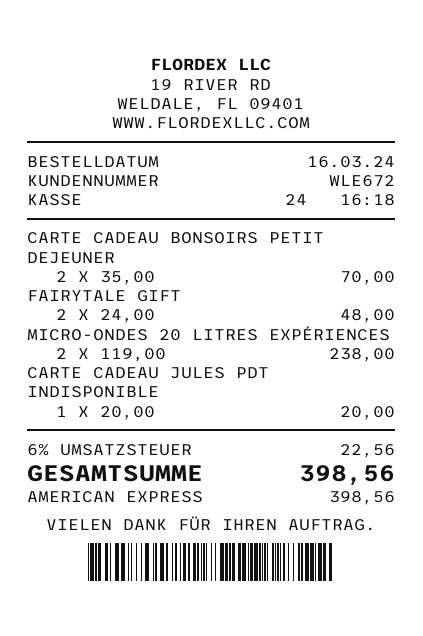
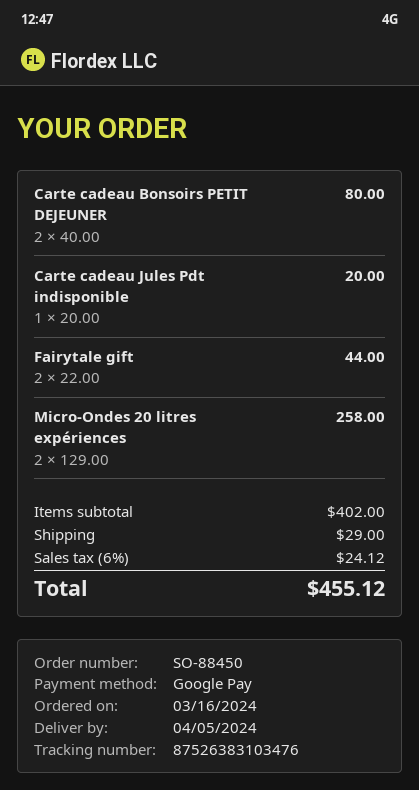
payment method: American Express -> Google Pay
CARTE CADEAU BONSOIRS PETIT DEJEUNER: 2 x 35.00 = 70.00 -> 2 x 40.00 = 80.00
FAIRYTALE GIFT: 2 x 24.00 = 48.00 -> 2 x 22.00 = 44.00
MICRO-ONDES 20 LITRES EXPÉRIENCES: 2 x 119.00 = 238.00 -> 2 x 129.00 = 258.00
shipping: none -> 29.00
tax: 6% = 22.56 -> 6% = 24.12
total: 398.56 -> 455.12

